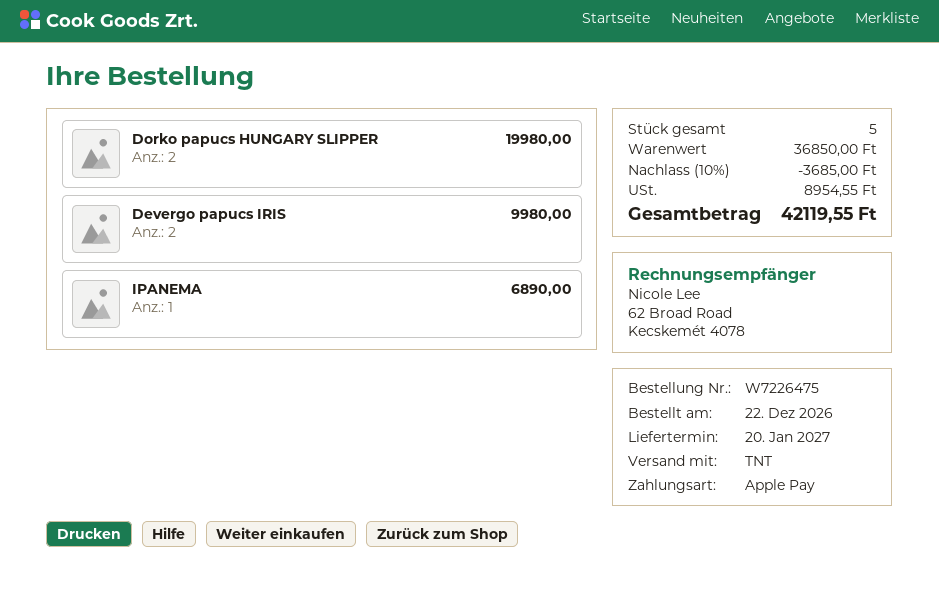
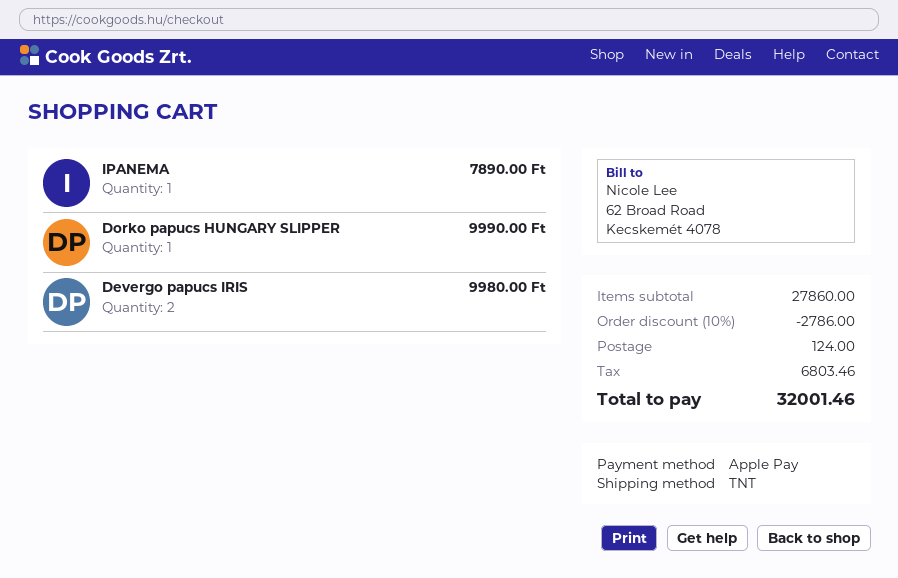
Dorko papucs HUNGARY SLIPPER: 2 for 19980.00 -> 1 for 9990.00
IPANEMA: 1 for 6890.00 -> 1 for 7890.00
subtotal: 36850.00 -> 27860.00
discount: 10% = 3685.00 -> 10% = 2786.00
shipping: none -> 124.00
tax: 8954.55 -> 6803.46
total: 42119.55 -> 32001.46

